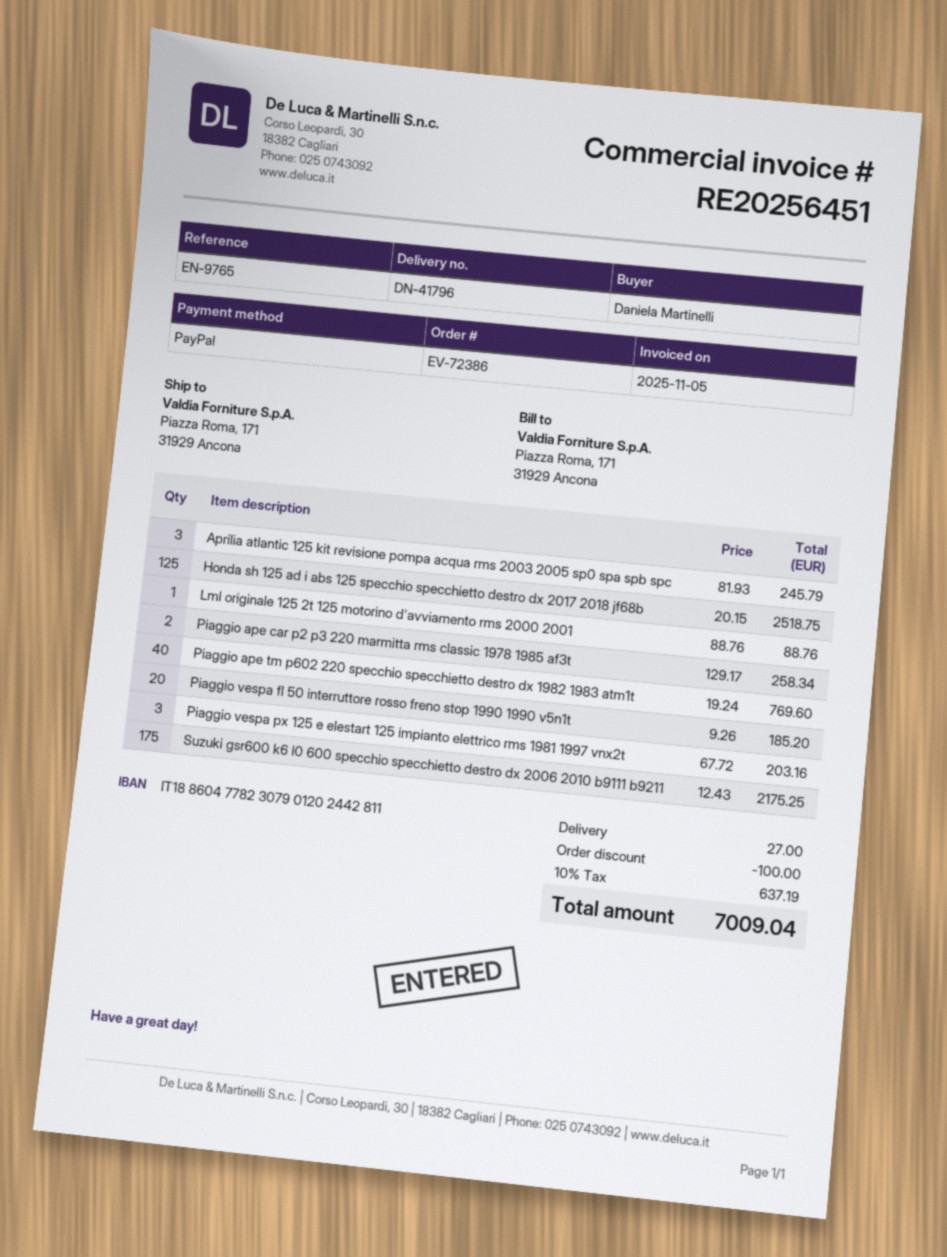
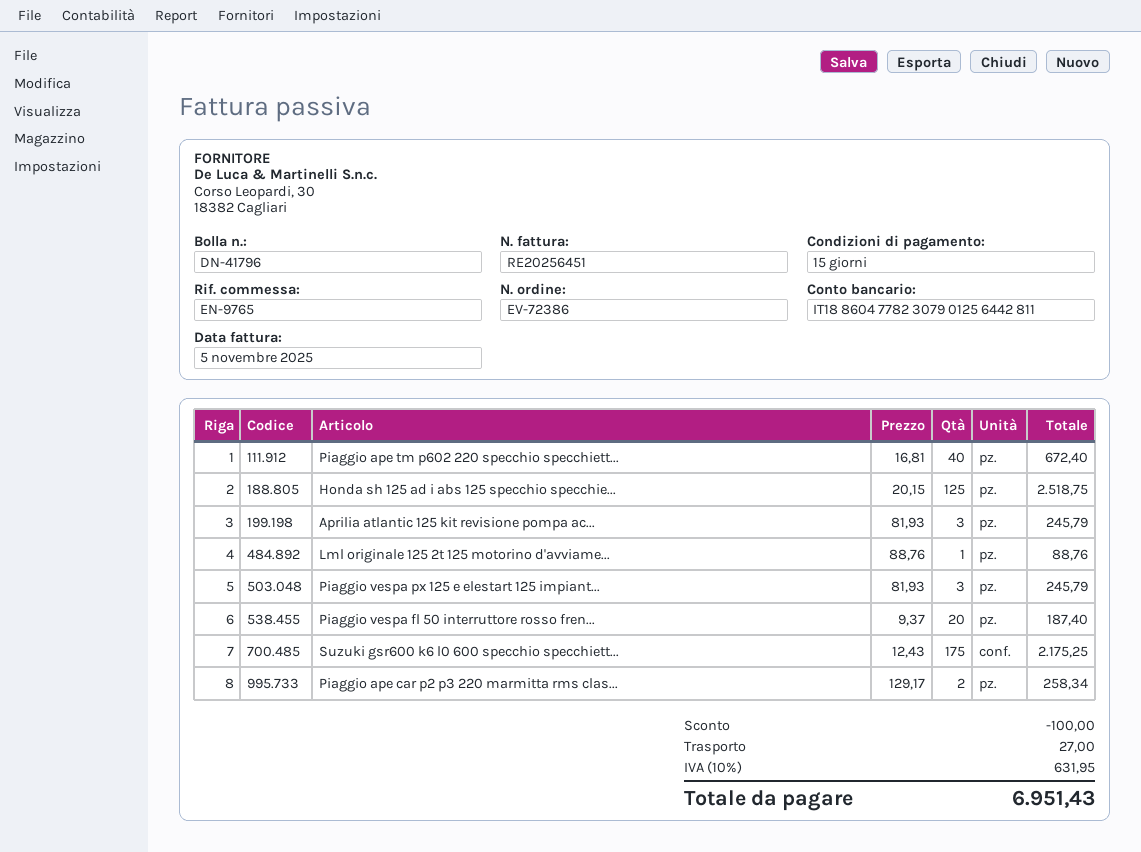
bank account: IT1886047782307901202442811 -> IT1886047782307901256442811
Piaggio ape tm p602 220 specchio specchietto destro dx 1982 1983 atm1t: 40 x 19.24 = 769.60 -> 40 x 16.81 = 672.40
Piaggio vespa fl 50 interruttore rosso freno stop 1990 1990 v5n1t: 20 x 9.26 = 185.20 -> 20 x 9.37 = 187.40
Piaggio vespa px 125 e elestart 125 impianto elettrico rms 1981 1997 vnx2t: 3 x 67.72 = 203.16 -> 3 x 81.93 = 245.79
tax: 10% = 637.19 -> 10% = 631.95
total: 7009.04 -> 6951.43

